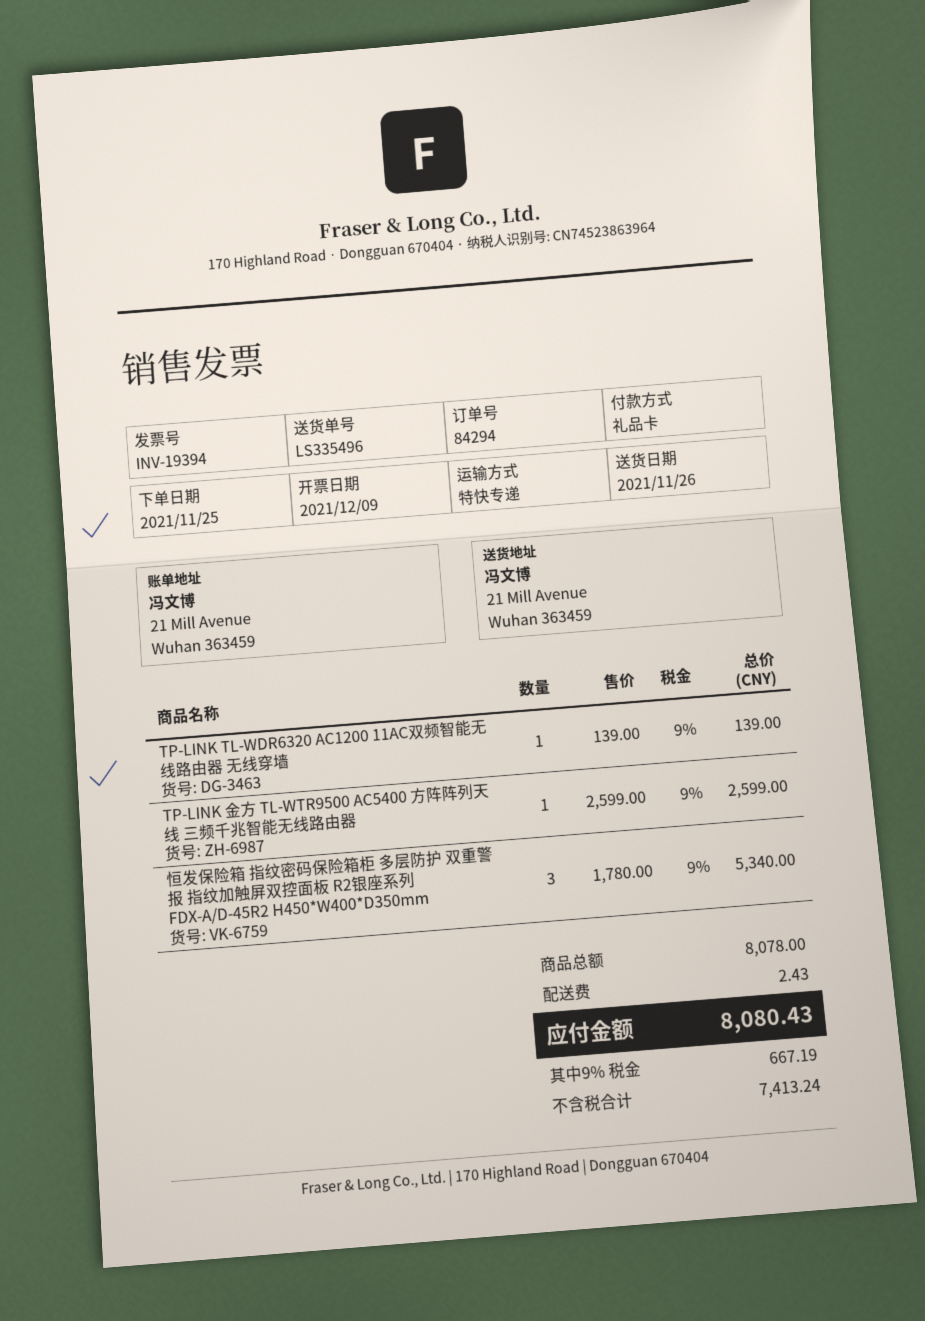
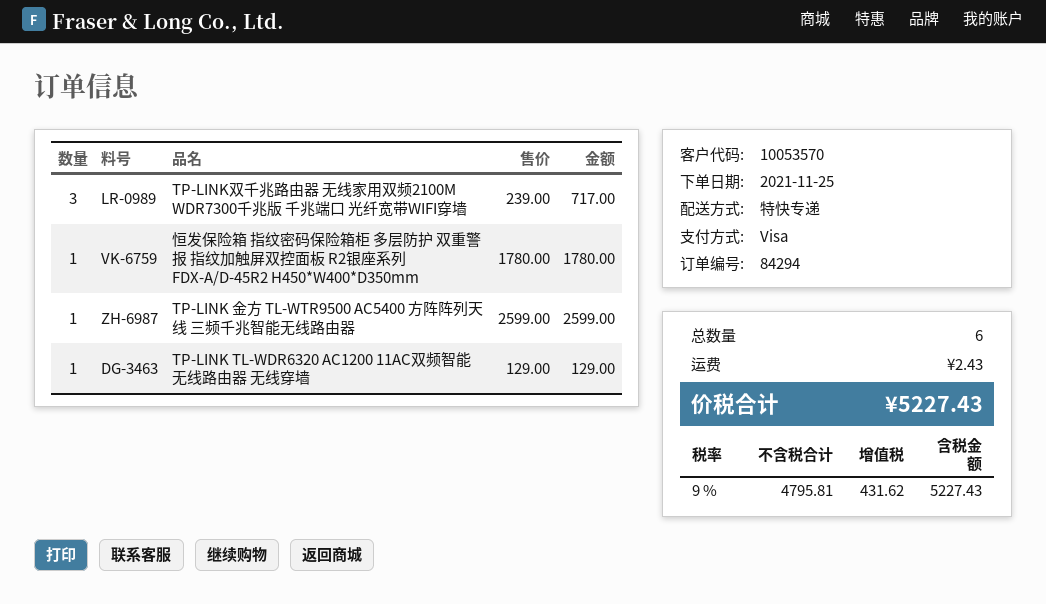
payment method: gift card -> Visa
TP-LINK TL-WDR6320 AC1200 11AC双频智能无线路由器 无线穿墙: 1 x 139.00 = 139.00 -> 1 x 129.00 = 129.00
恒发保险箱 指纹密码保险箱柜 多层防护 双重警报 指纹加触屏双控面板 R2银座系列 FDX-A/D-45R2 H450*W400*D350mm: 3 x 1780.00 = 5340.00 -> 1 x 1780.00 = 1780.00
TP-LINK双千兆路由器 无线家用双频2100M WDR7300千兆版 千兆端口 光纤宽带WIFI穿墙: none -> 3 x 239.00 = 717.00
net: 7413.24 -> 4795.81
tax: 9% = 667.19 -> 9% = 431.62
total: 8080.43 -> 5227.43

